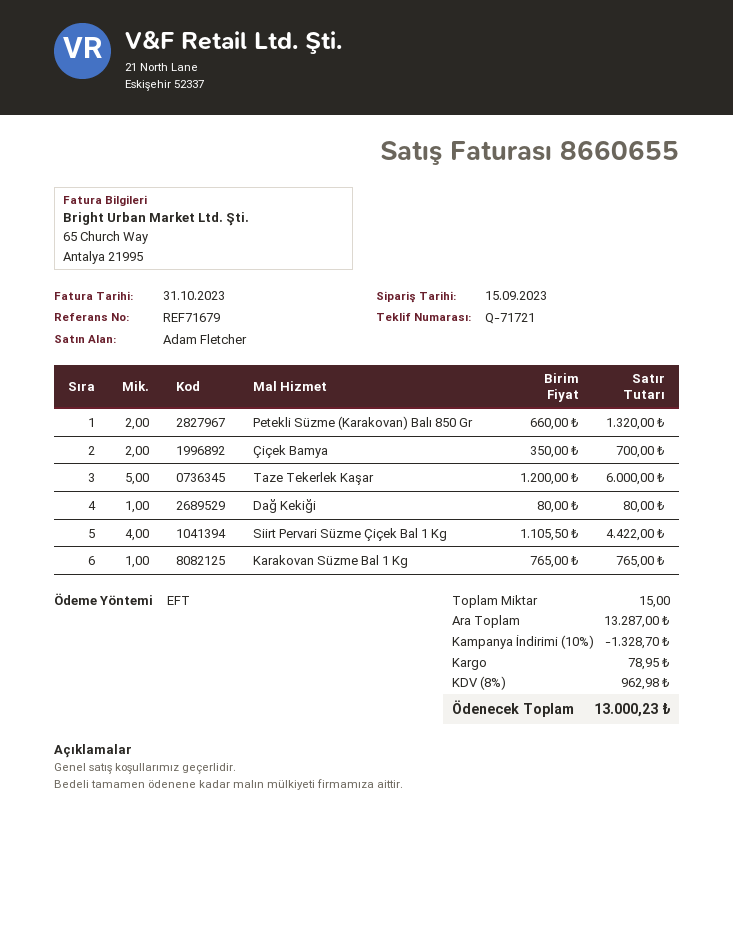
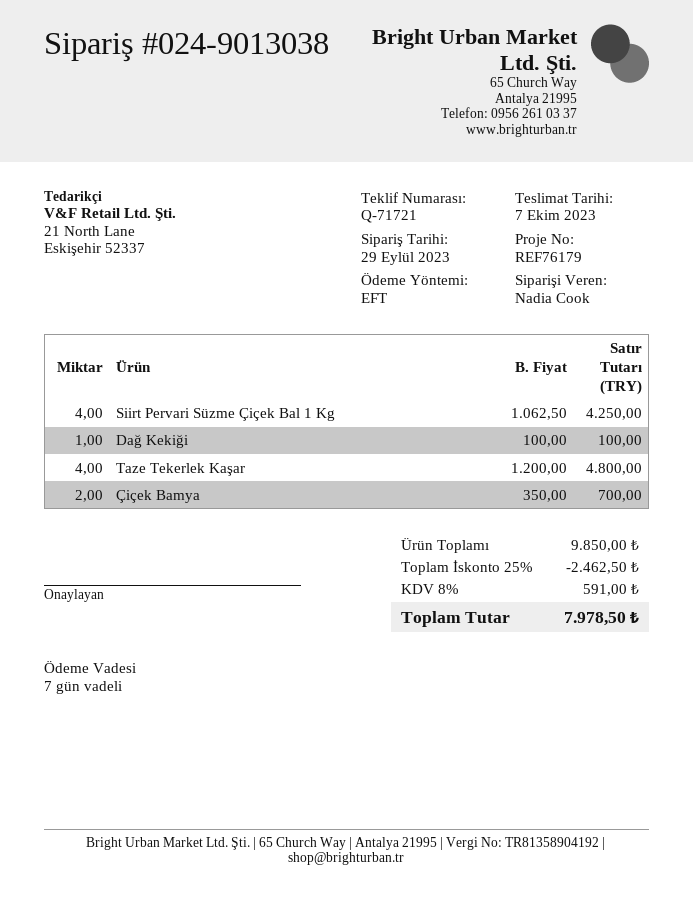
order date: 2023-09-15 -> 2023-09-29
reference: REF71679 -> REF76179
ordered by: Adam Fletcher -> Nadia Cook
Petekli Süzme (Karakovan) Balı 850 Gr: 2 x 660.00 = 1320.00 -> none
Taze Tekerlek Kaşar: 5 x 1200.00 = 6000.00 -> 4 x 1200.00 = 4800.00
Dağ Kekiği: 1 x 80.00 = 80.00 -> 1 x 100.00 = 100.00
Siirt Pervari Süzme Çiçek Bal 1 Kg: 4 x 1105.50 = 4422.00 -> 4 x 1062.50 = 4250.00
Karakovan Süzme Bal 1 Kg: 1 x 765.00 = 765.00 -> none
subtotal: 13287.00 -> 9850.00
discount: 10% = 1328.70 -> 25% = 2462.50
shipping: 78.95 -> none
tax: 8% = 962.98 -> 8% = 591.00
total: 13000.23 -> 7978.50

